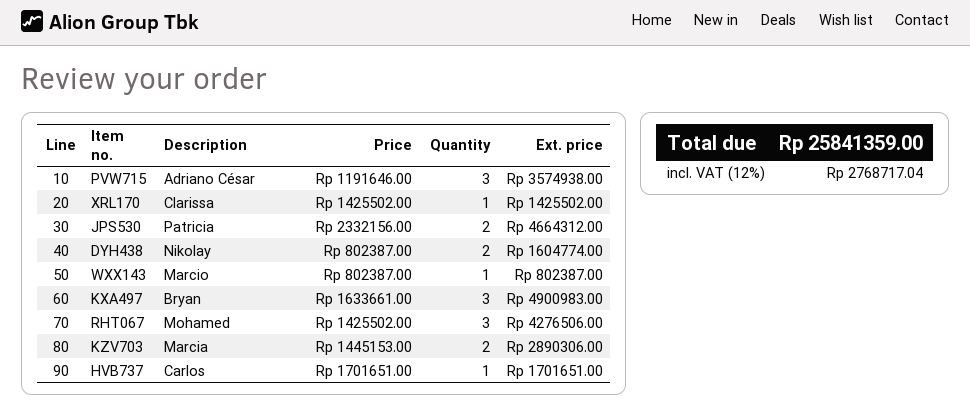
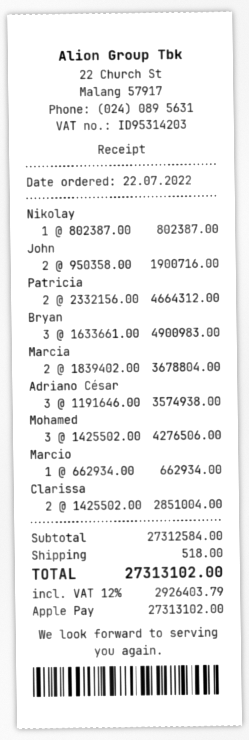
Clarissa: 1 x 1425502.00 = 1425502.00 -> 2 x 1425502.00 = 2851004.00
Nikolay: 2 x 802387.00 = 1604774.00 -> 1 x 802387.00 = 802387.00
Marcio: 1 x 802387.00 = 802387.00 -> 1 x 662934.00 = 662934.00
Marcia: 2 x 1445153.00 = 2890306.00 -> 2 x 1839402.00 = 3678804.00
Carlos: 1 x 1701651.00 = 1701651.00 -> none
John: none -> 2 x 950358.00 = 1900716.00
shipping: none -> 518.00
tax: 12% = 2768717.04 -> 12% = 2926403.79
total: 25841359.00 -> 27313102.00

